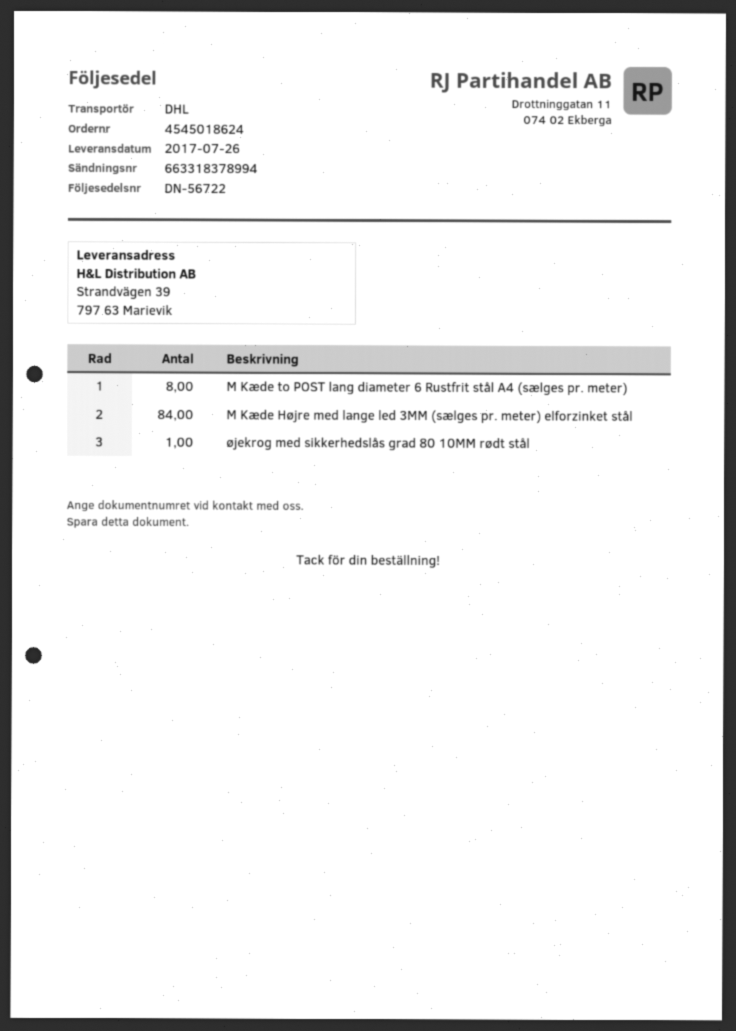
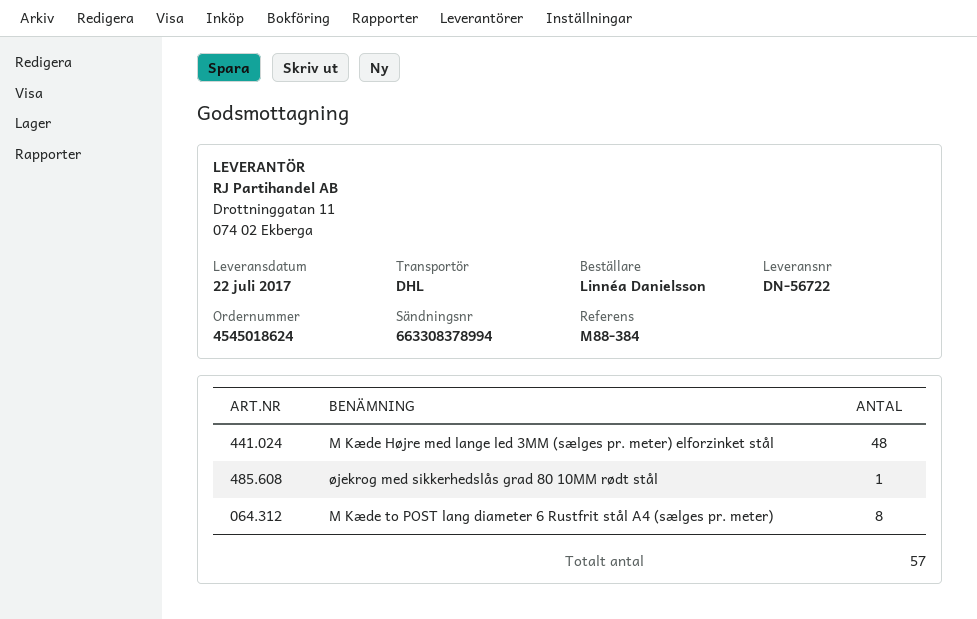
delivery date: 2017-07-26 -> 2017-07-22
tracking number: 663318378994 -> 663308378994
M Kæde Højre med lange led 3MM (sælges pr. meter) elforzinket stål: 84 -> 48

